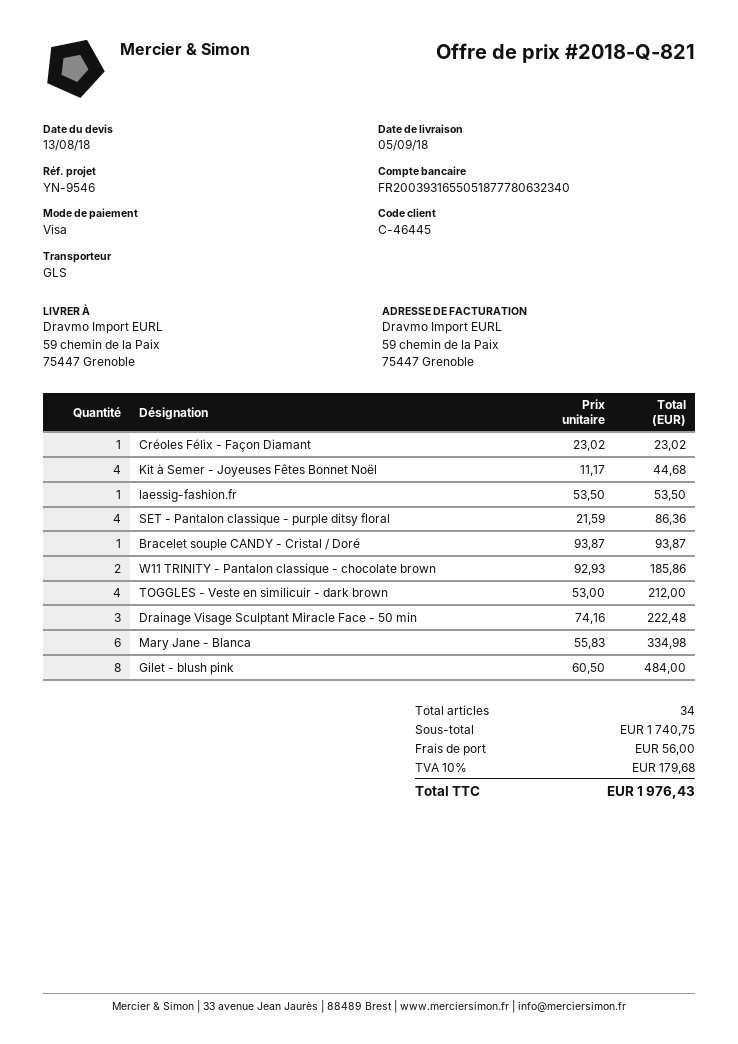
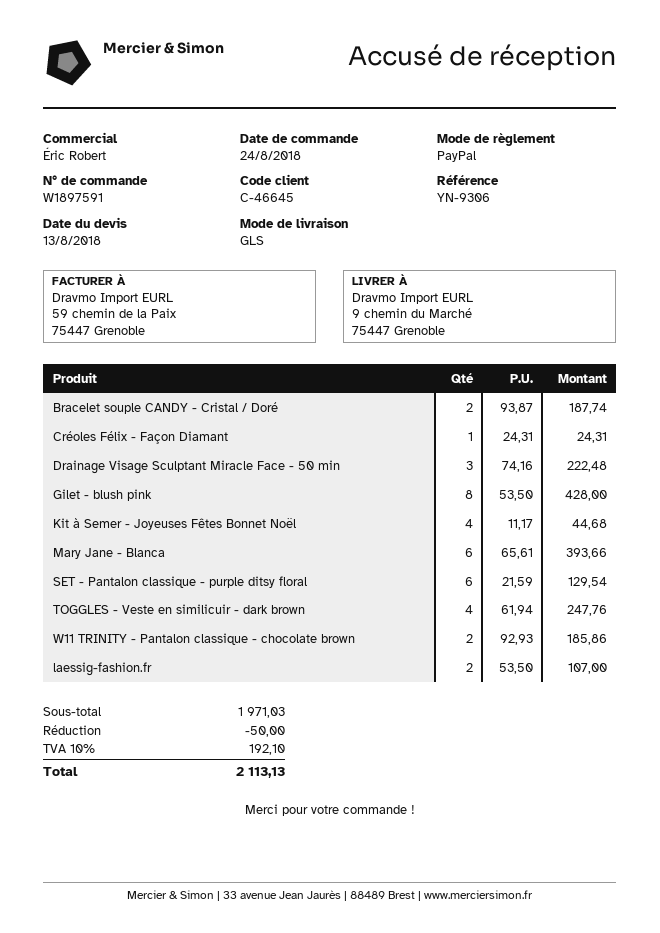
customer number: C-46445 -> C-46645
reference: YN-9546 -> YN-9306
payment method: Visa -> PayPal
ship to: 59 chemin de la Paix, 75447 Grenoble -> 9 chemin du Marché, 75447 Grenoble
Créoles Félix - Façon Diamant: 1 x 23.02 = 23.02 -> 1 x 24.31 = 24.31
laessig-fashion.fr: 1 x 53.50 = 53.50 -> 2 x 53.50 = 107.00
SET - Pantalon classique - purple ditsy floral: 4 x 21.59 = 86.36 -> 6 x 21.59 = 129.54
Bracelet souple CANDY - Cristal / Doré: 1 x 93.87 = 93.87 -> 2 x 93.87 = 187.74
TOGGLES - Veste en similicuir - dark brown: 4 x 53.00 = 212.00 -> 4 x 61.94 = 247.76
Mary Jane - Blanca: 6 x 55.83 = 334.98 -> 6 x 65.61 = 393.66
Gilet - blush pink: 8 x 60.50 = 484.00 -> 8 x 53.50 = 428.00
subtotal: 1740.75 -> 1971.03
discount: none -> 50.00
shipping: 56.00 -> none
tax: 10% = 179.68 -> 10% = 192.10
total: 1976.43 -> 2113.13

